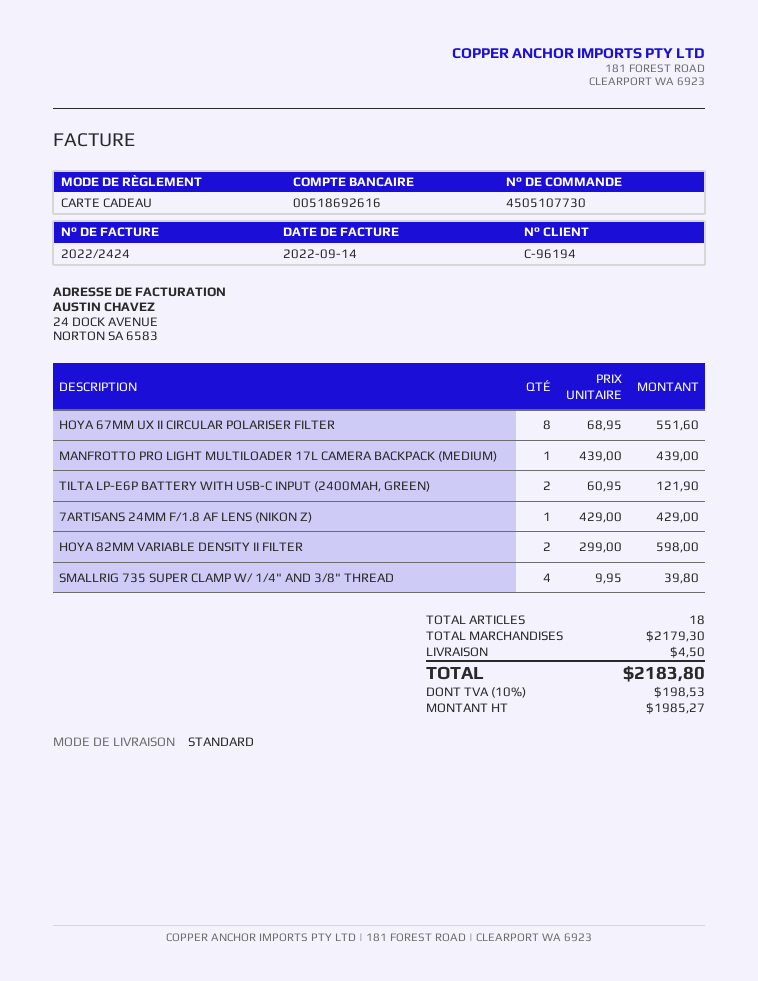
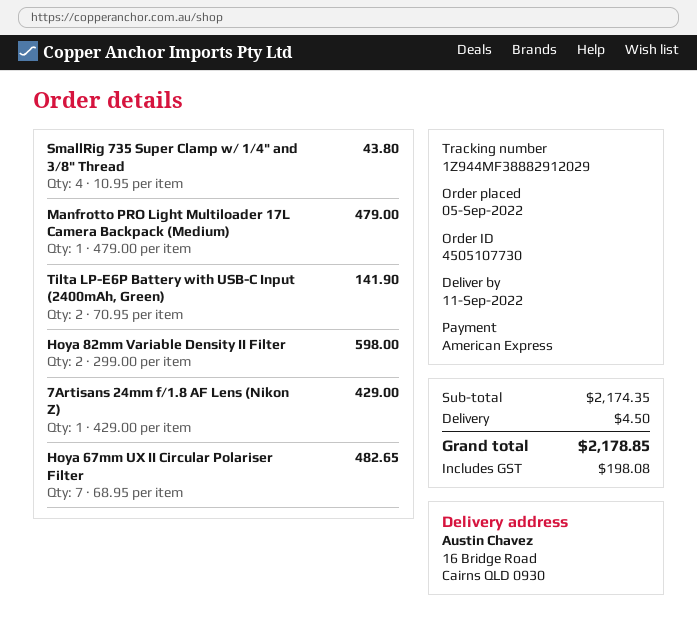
payment method: gift card -> American Express
HOYA 67MM UX II CIRCULAR POLARISER FILTER: 8 x 68.95 = 551.60 -> 7 x 68.95 = 482.65
MANFROTTO PRO LIGHT MULTILOADER 17L CAMERA BACKPACK (MEDIUM): 1 x 439.00 = 439.00 -> 1 x 479.00 = 479.00
TILTA LP-E6P BATTERY WITH USB-C INPUT (2400MAH, GREEN): 2 x 60.95 = 121.90 -> 2 x 70.95 = 141.90
SMALLRIG 735 SUPER CLAMP W/ 1/4" AND 3/8" THREAD: 4 x 9.95 = 39.80 -> 4 x 10.95 = 43.80
subtotal: 2179.30 -> 2174.35
tax: 198.53 -> 198.08
total: 2183.80 -> 2178.85

